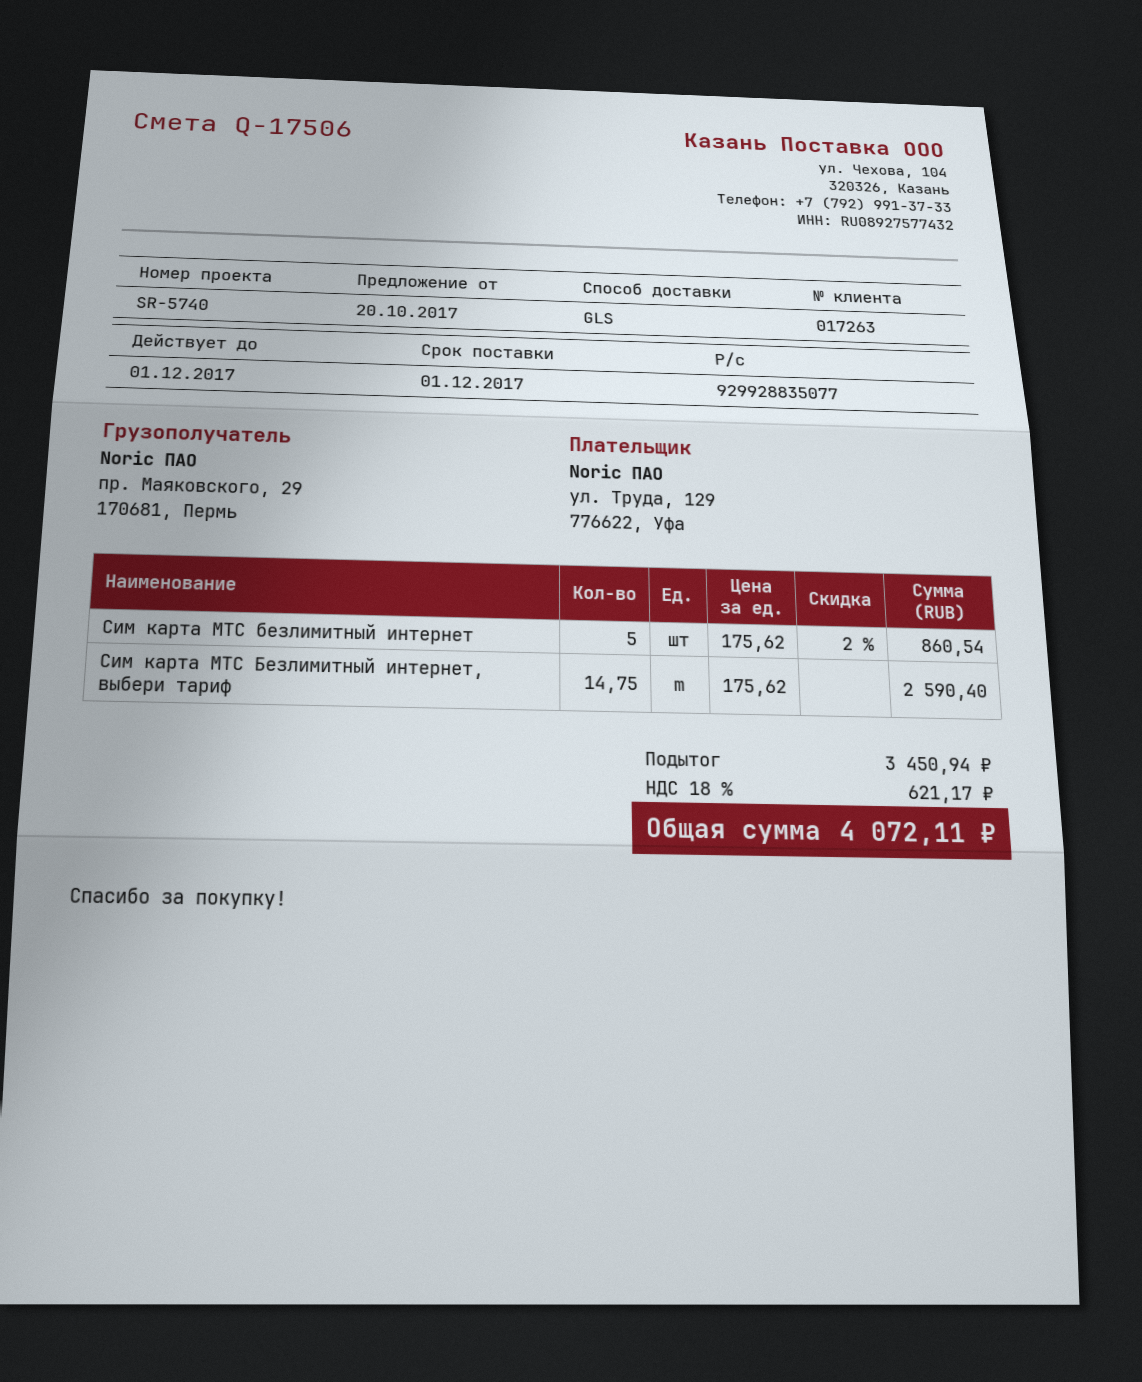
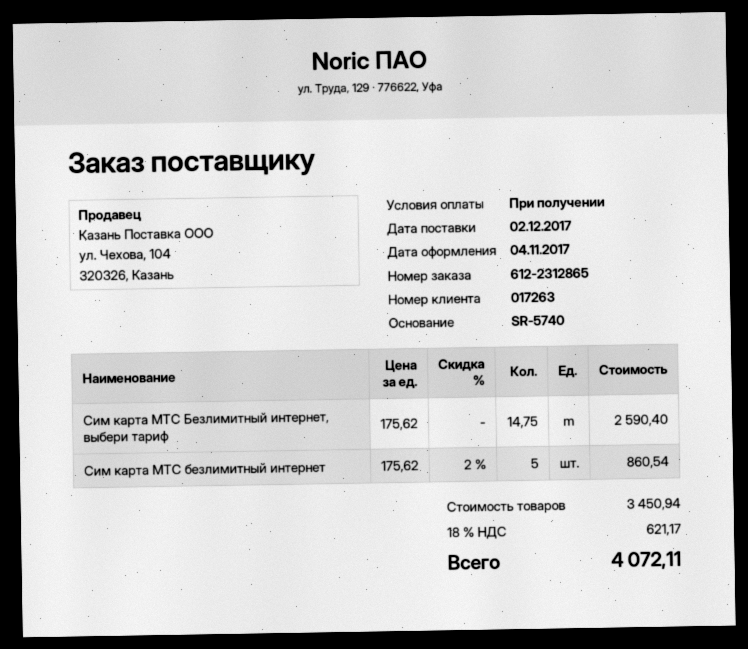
delivery date: 2017-12-01 -> 2017-12-02

